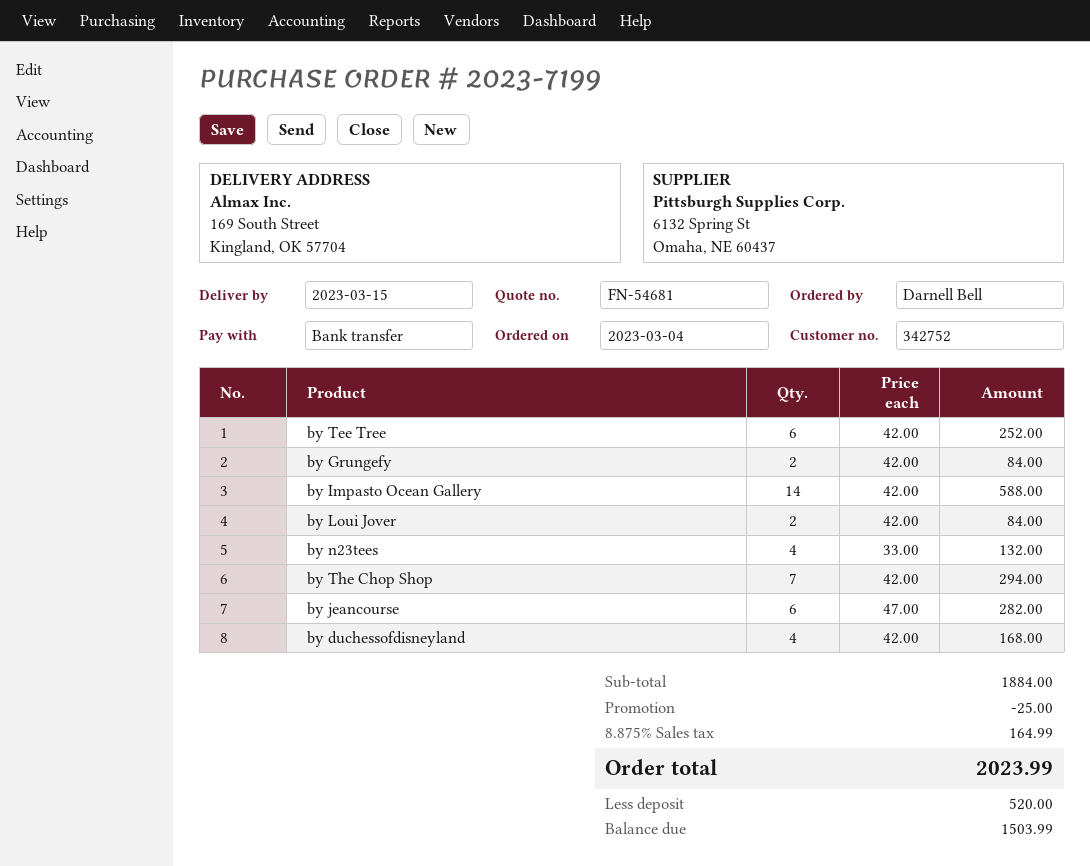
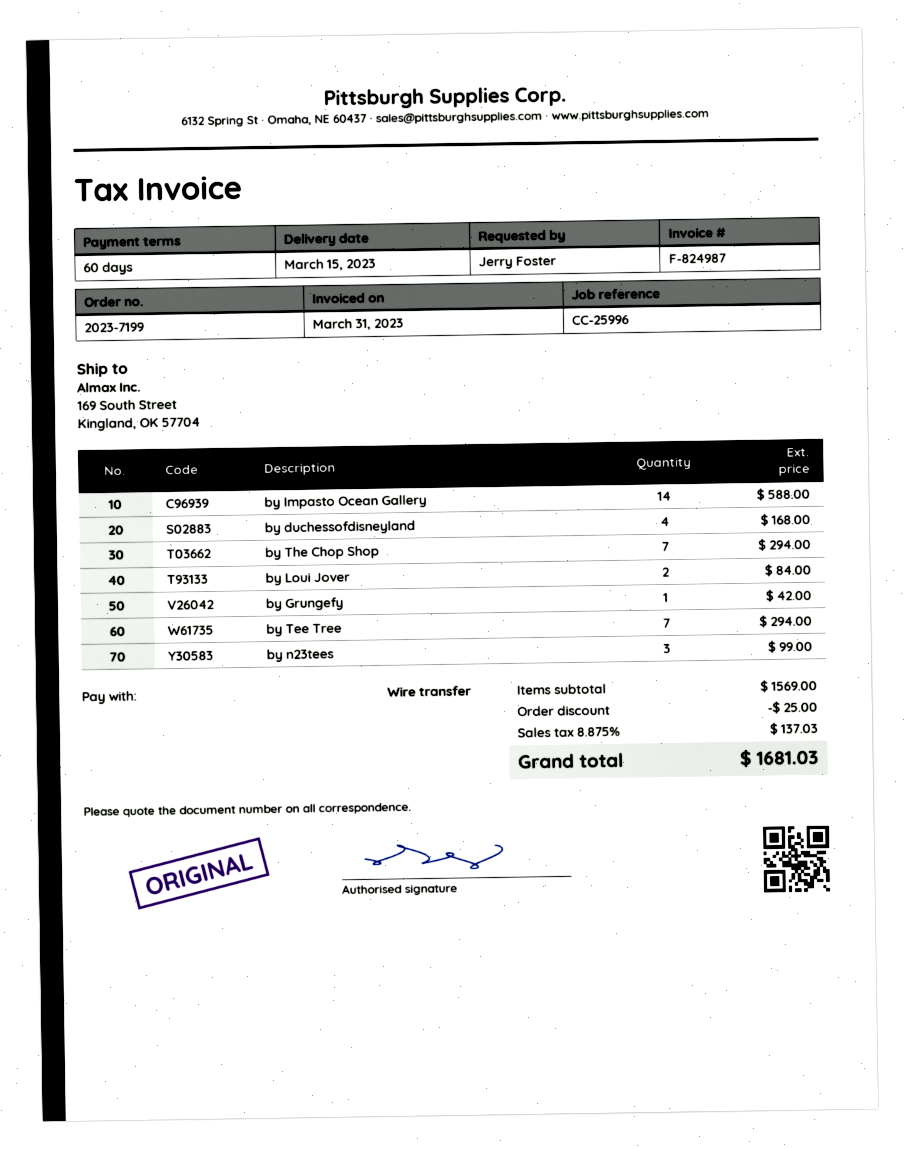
ordered by: Darnell Bell -> Jerry Foster
by Tee Tree: 6 for 252.00 -> 7 for 294.00
by Grungefy: 2 for 84.00 -> 1 for 42.00
by n23tees: 4 for 132.00 -> 3 for 99.00
by jeancourse: 6 for 282.00 -> none
subtotal: 1884.00 -> 1569.00
tax: 8.875% = 164.99 -> 8.875% = 137.03
total: 2023.99 -> 1681.03

